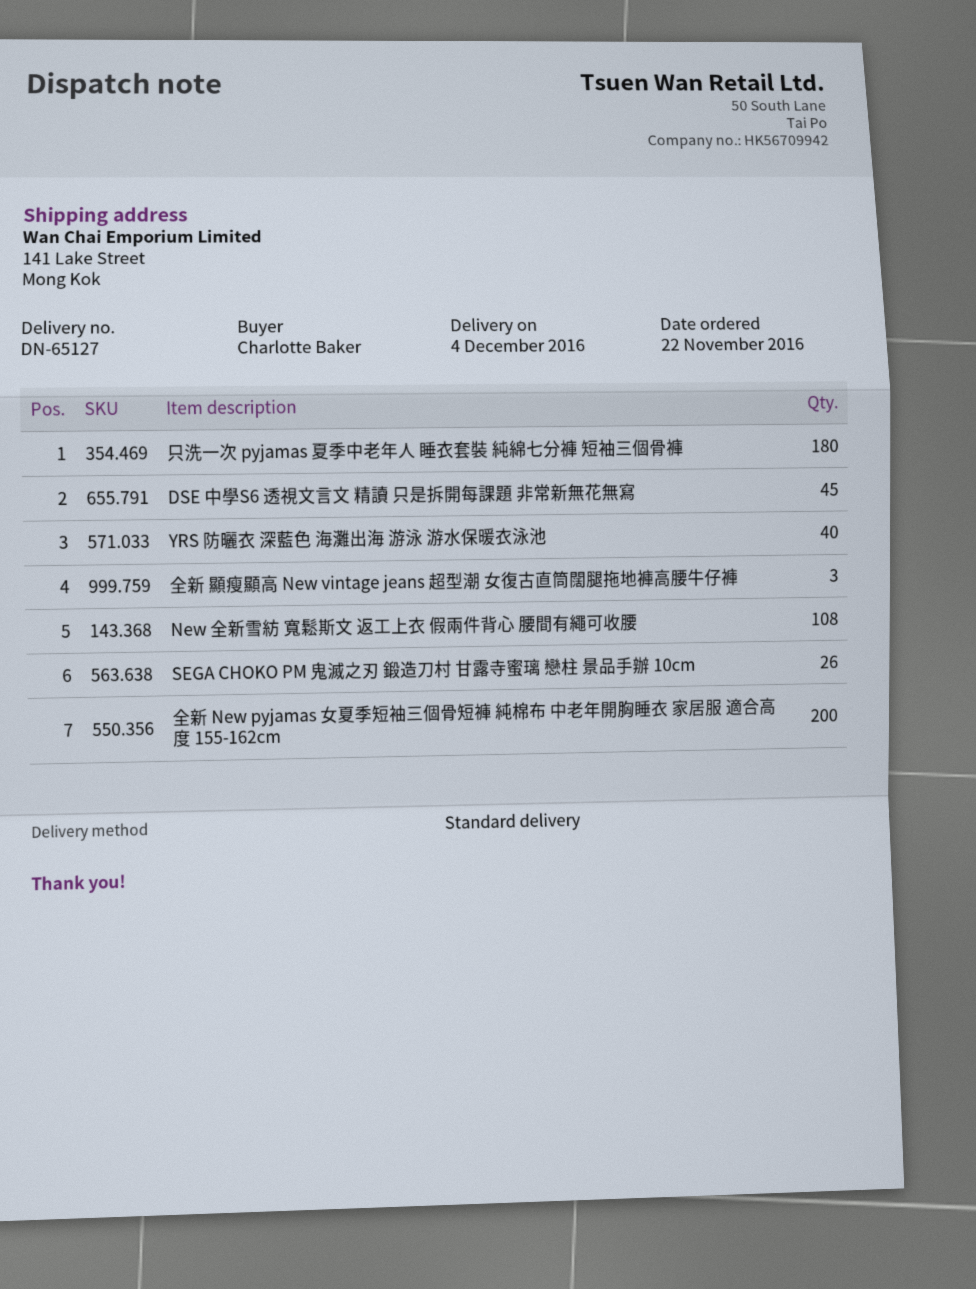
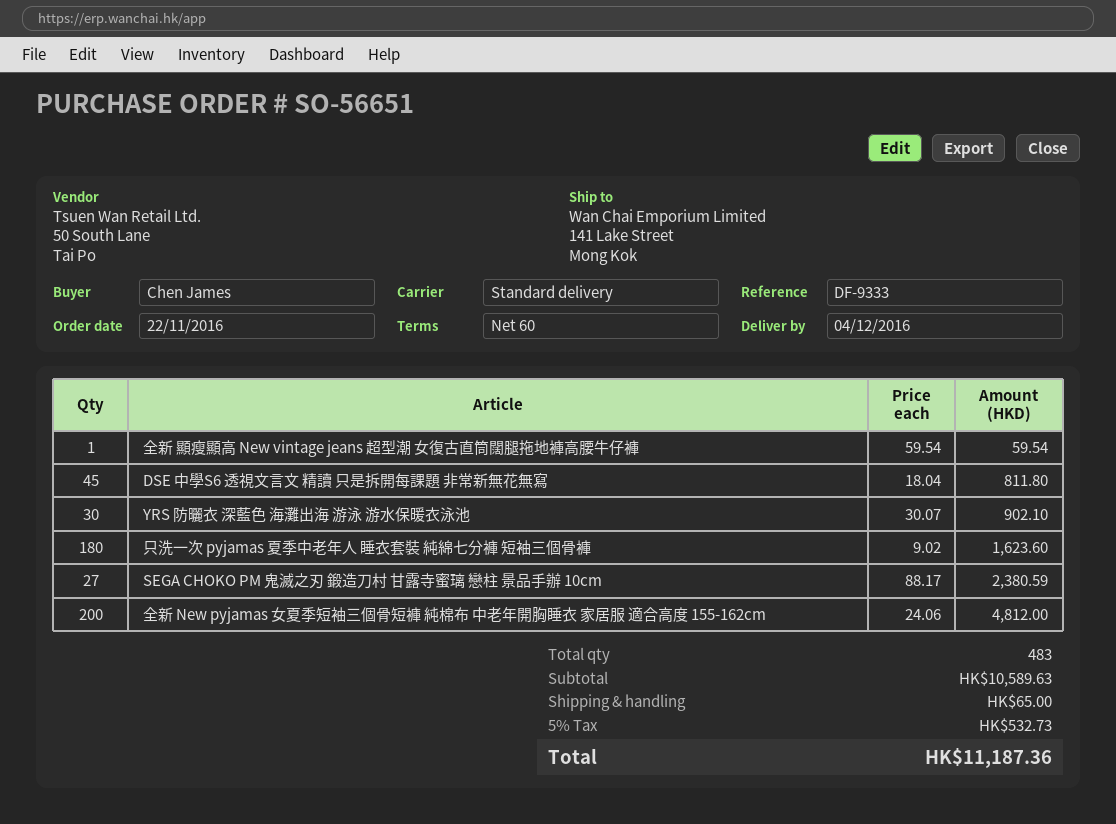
ordered by: Charlotte Baker -> Chen James
YRS 防曬衣 深藍色 海灘出海 游泳 游水保暖衣泳池: 40 -> 30
全新 顯瘦顯高 New vintage jeans 超型潮 女復古直筒闊腿拖地褲高腰牛仔褲: 3 -> 1
New 全新雪紡 寬鬆斯文 返工上衣 假兩件背心 腰間有繩可收腰: 108 -> none
SEGA CHOKO PM 鬼滅之刃 鍛造刀村 甘露寺蜜璃 戀柱 景品手辦 10cm: 26 -> 27

